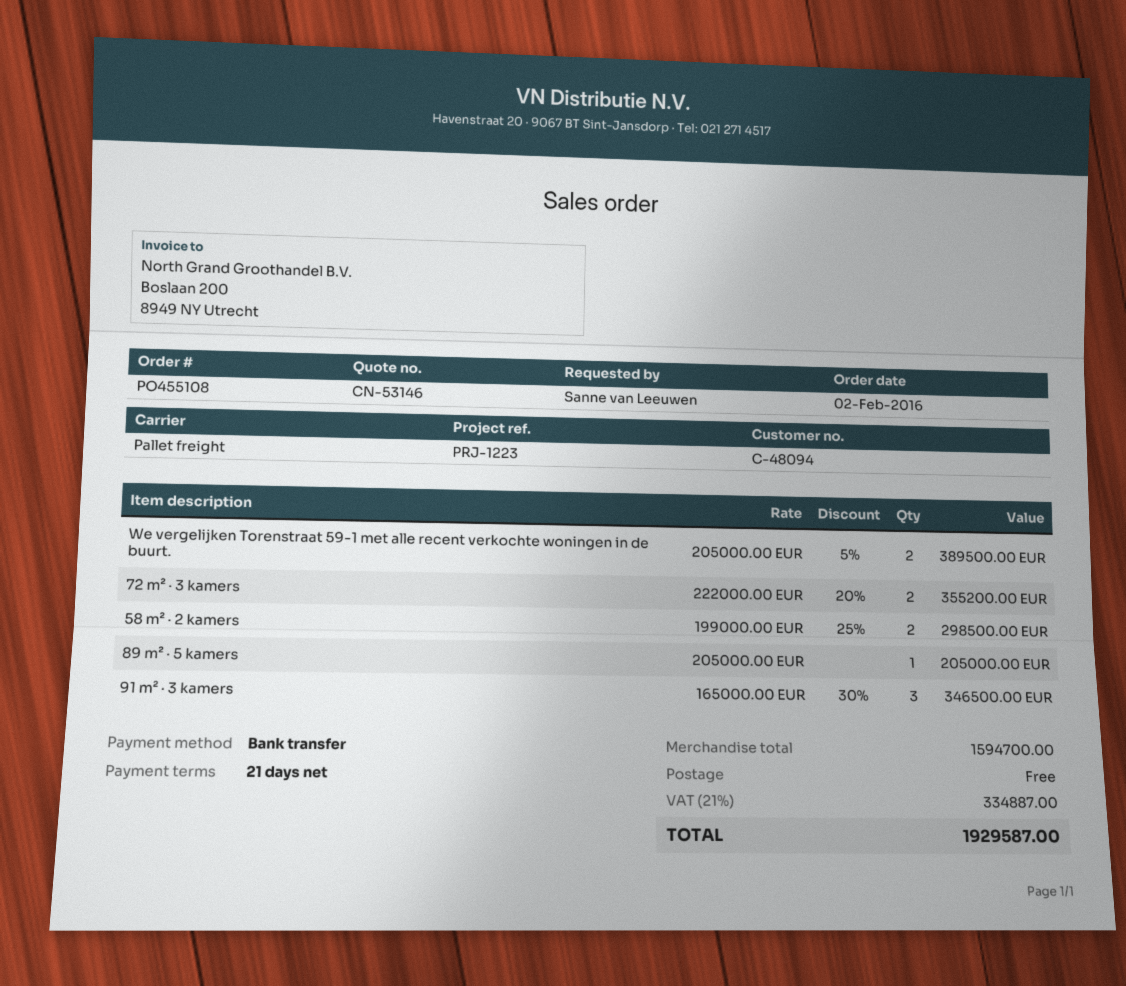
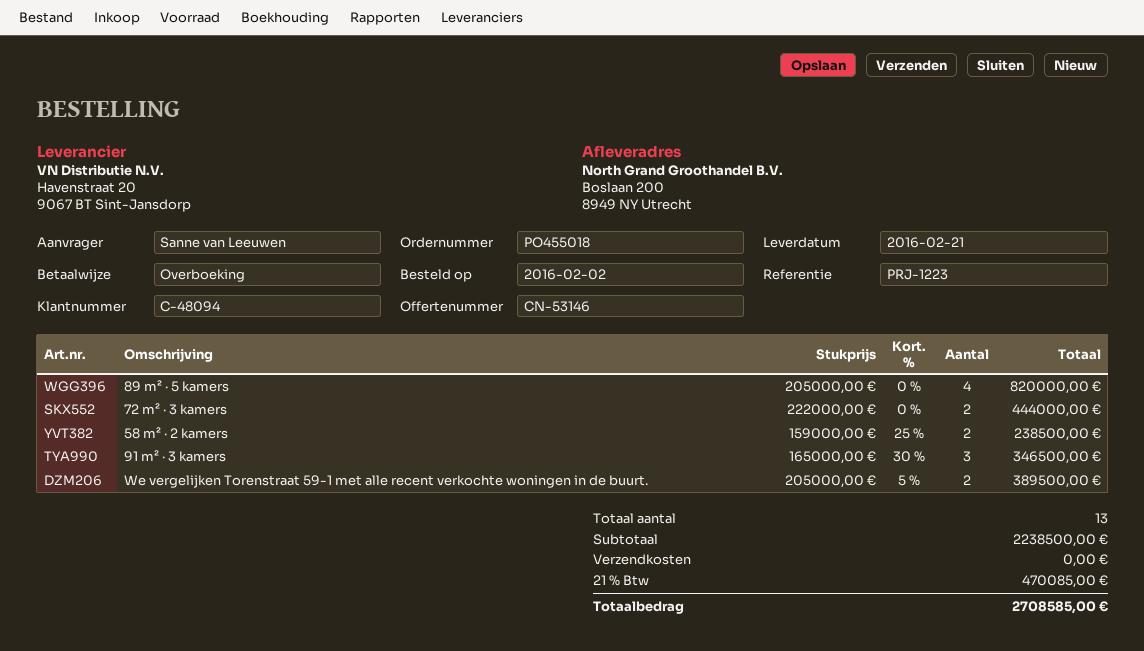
order number: PO455108 -> PO455018
72 m² · 3 kamers: 2 x 222000.00 - 20% = 355200.00 -> 2 x 222000.00 = 444000.00
58 m² · 2 kamers: 2 x 199000.00 - 25% = 298500.00 -> 2 x 159000.00 - 25% = 238500.00
89 m² · 5 kamers: 1 x 205000.00 = 205000.00 -> 4 x 205000.00 = 820000.00
subtotal: 1594700.00 -> 2238500.00
tax: 21% = 334887.00 -> 21% = 470085.00
total: 1929587.00 -> 2708585.00

